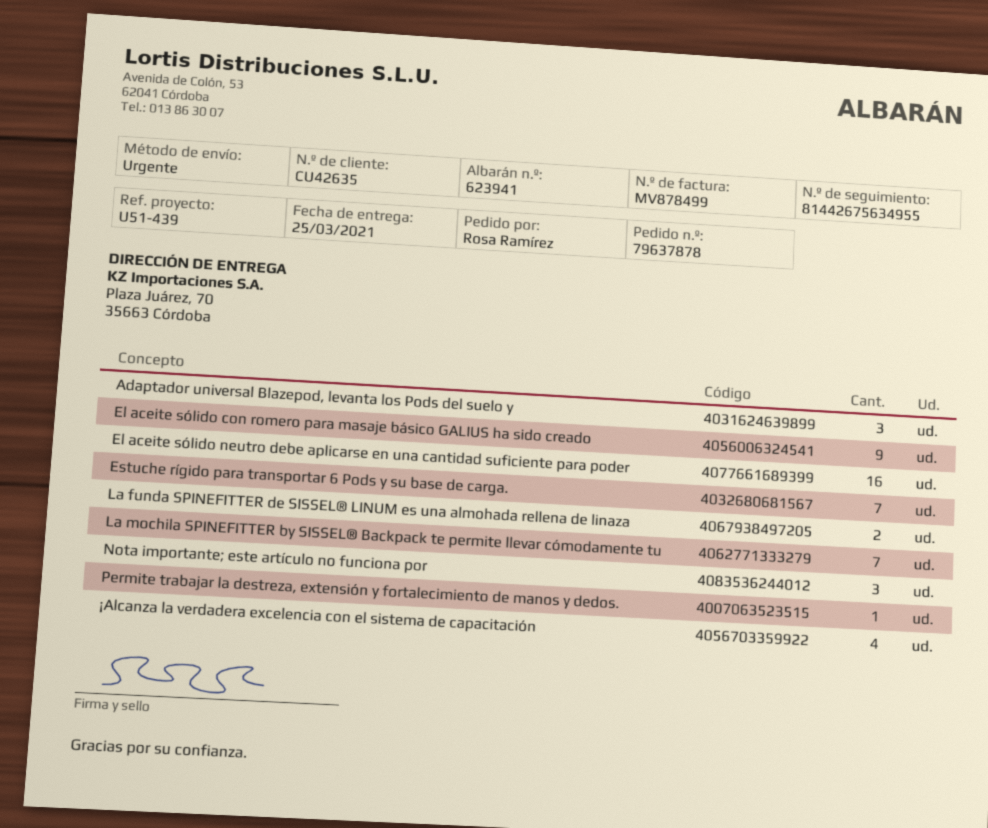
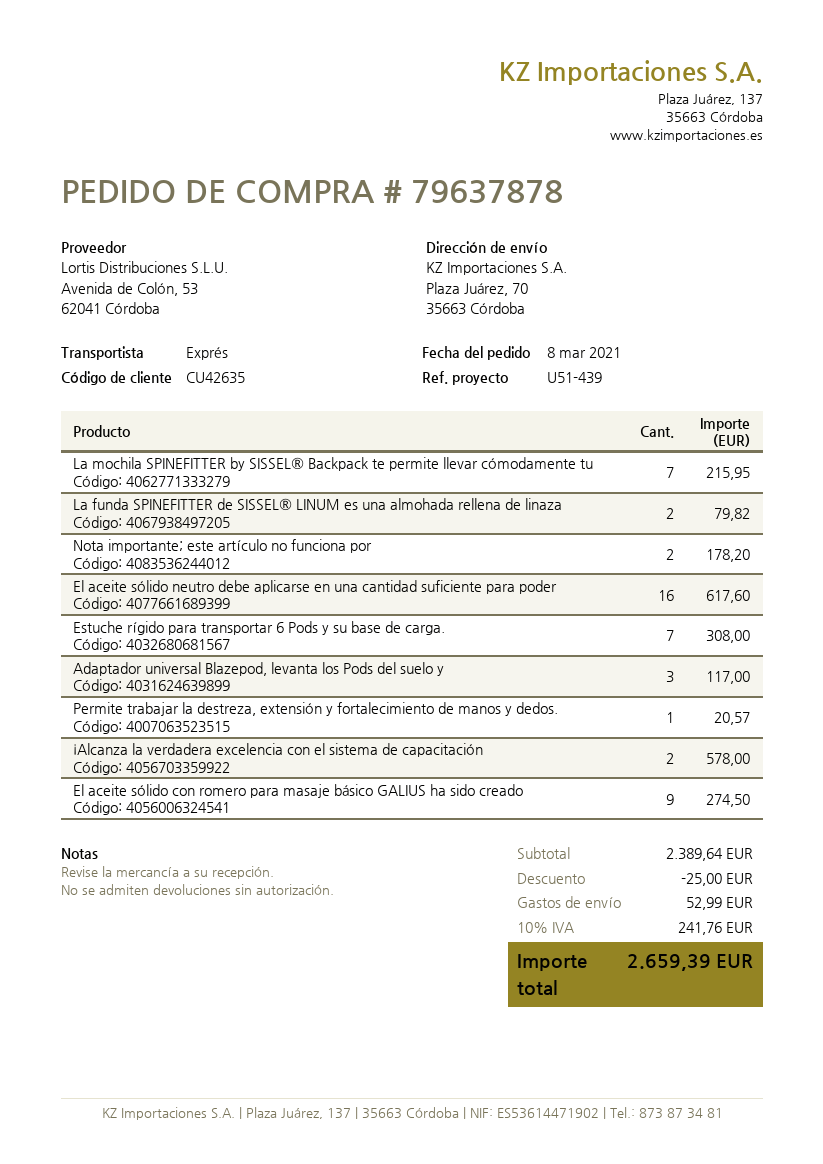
Nota importante; este artículo no funciona por: 3 -> 2
¡Alcanza la verdadera excelencia con el sistema de capacitación: 4 -> 2

